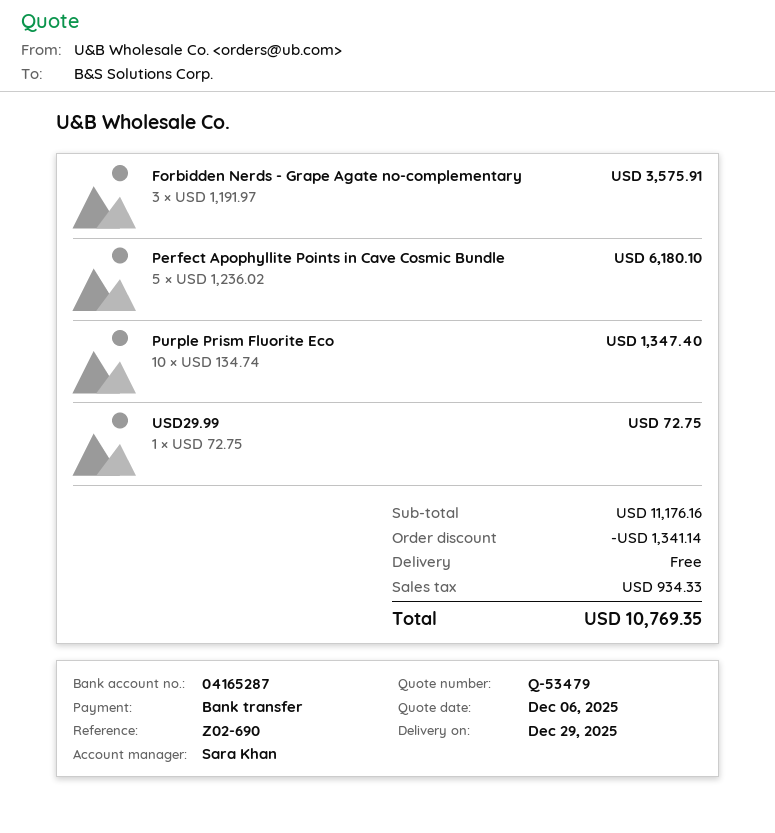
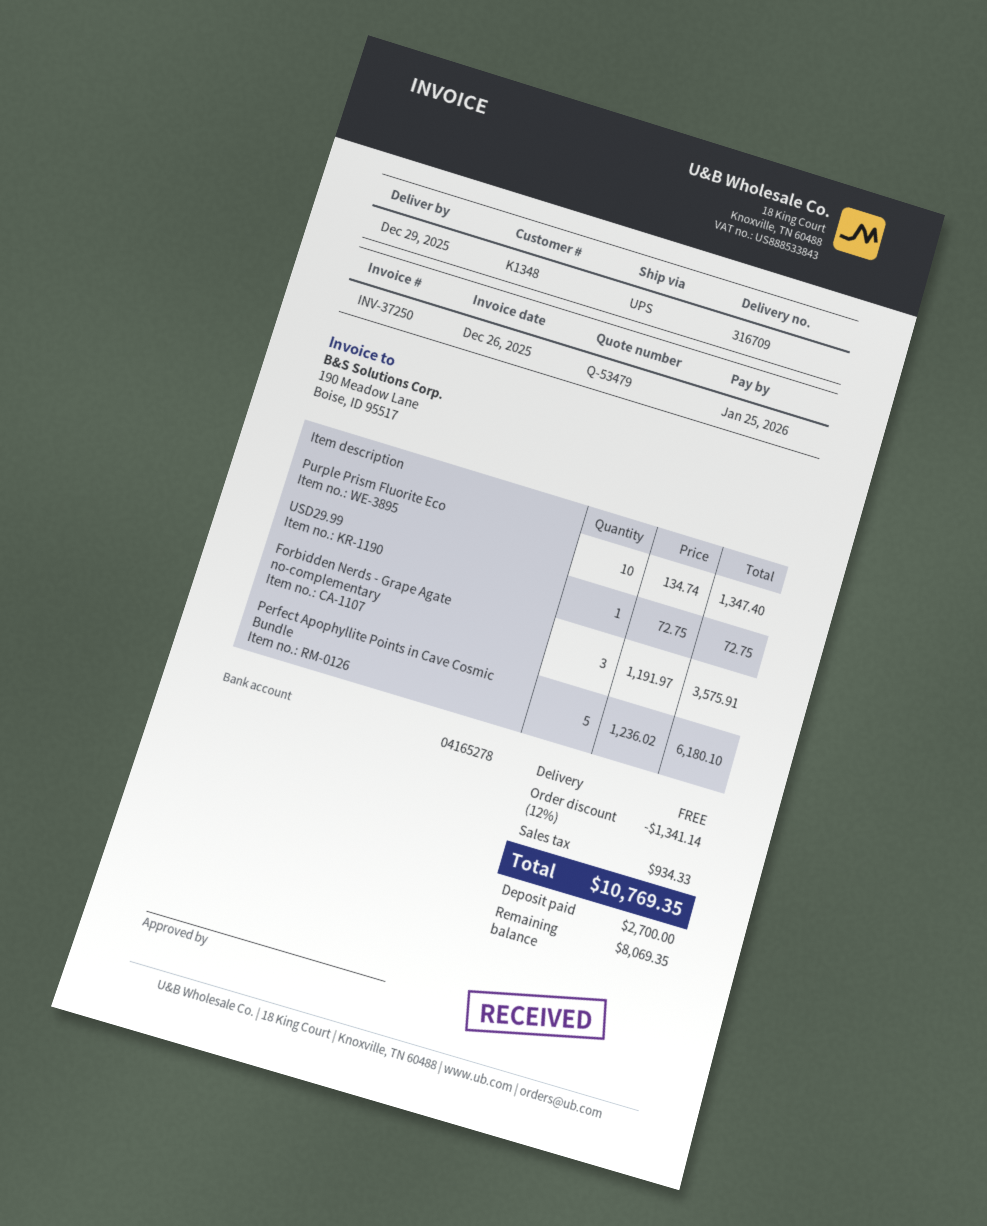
bank account: 04165287 -> 04165278

